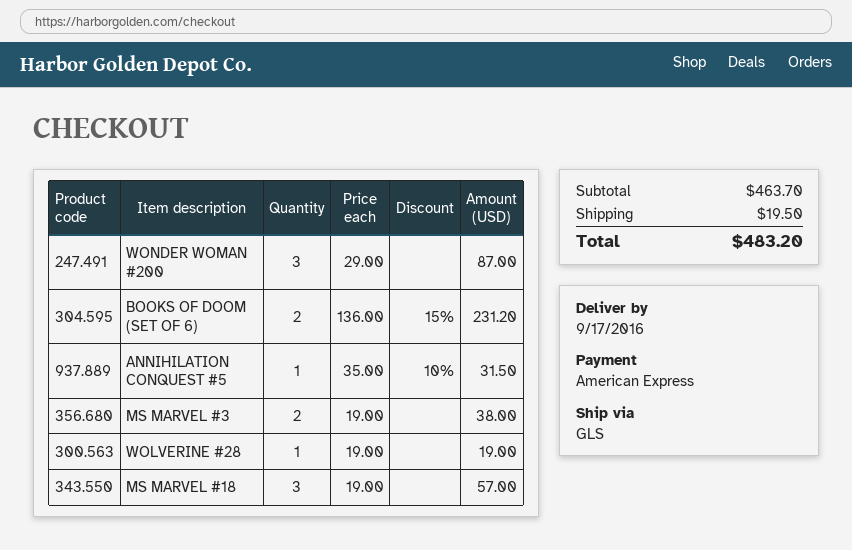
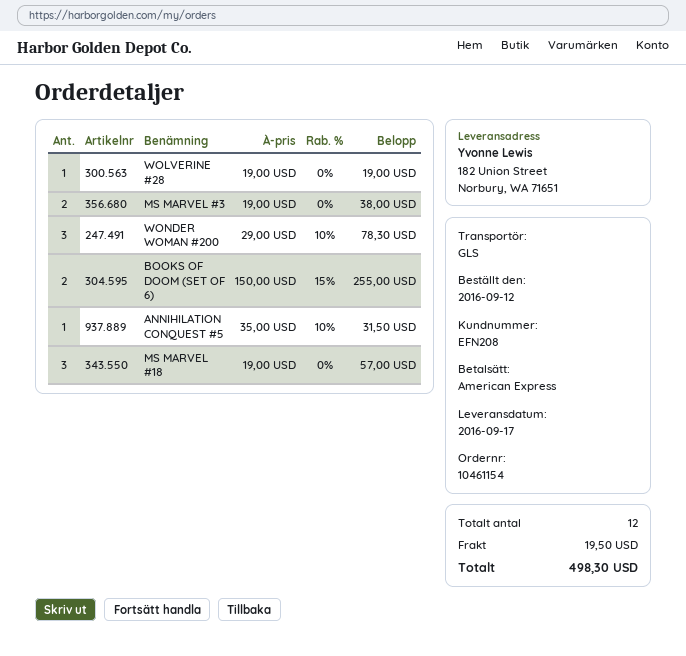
WONDER WOMAN #200: 3 x 29.00 = 87.00 -> 3 x 29.00 - 10% = 78.30
BOOKS OF DOOM (SET OF 6): 2 x 136.00 - 15% = 231.20 -> 2 x 150.00 - 15% = 255.00
total: 483.20 -> 498.30

